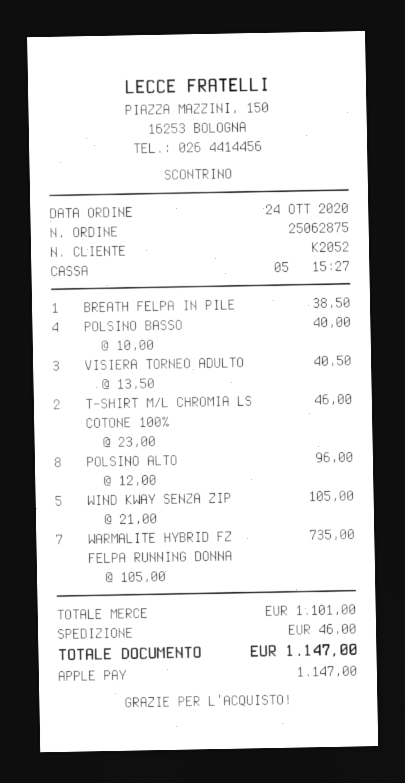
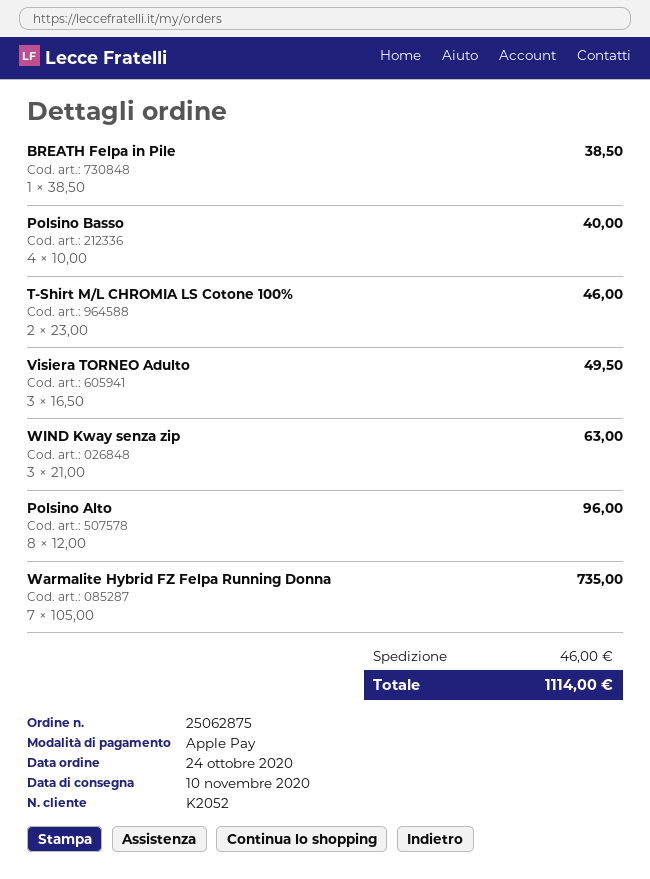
VISIERA TORNEO ADULTO: 3 x 13.50 = 40.50 -> 3 x 16.50 = 49.50
WIND KWAY SENZA ZIP: 5 x 21.00 = 105.00 -> 3 x 21.00 = 63.00
total: 1147.00 -> 1114.00

